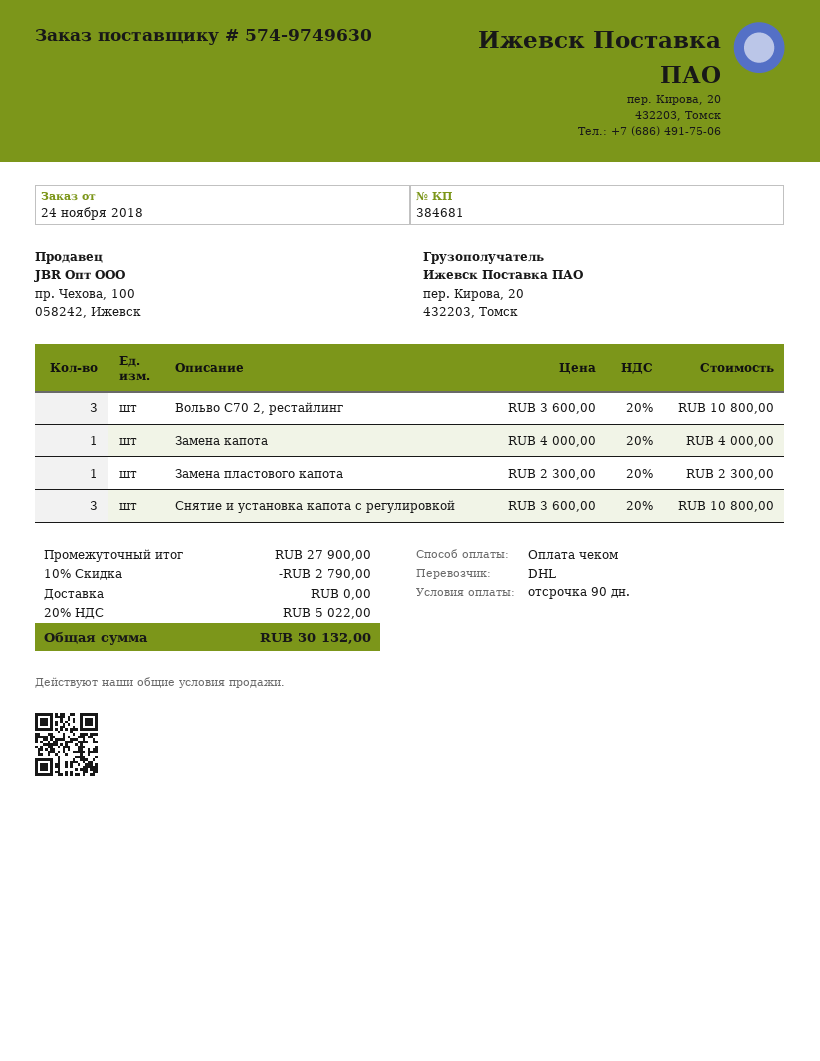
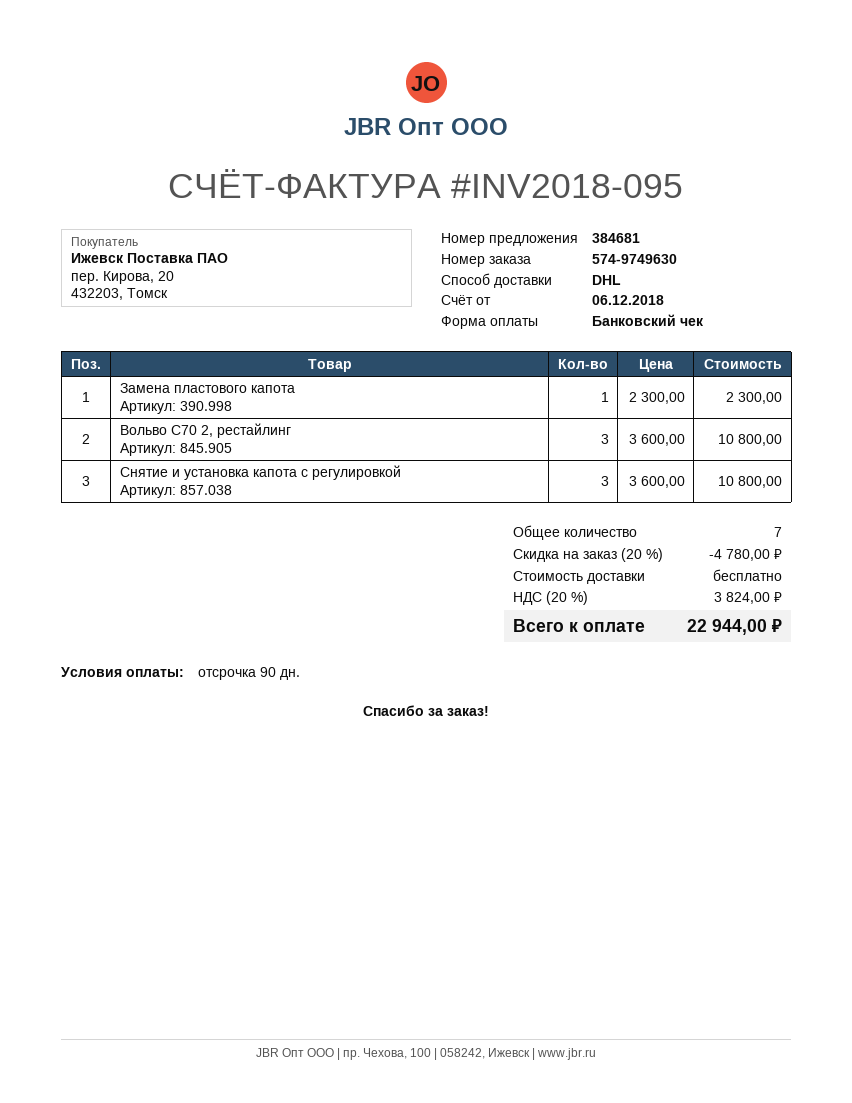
Замена капота: 1 x 4000.00 = 4000.00 -> none
discount: 10% = 2790.00 -> 20% = 4780.00
tax: 20% = 5022.00 -> 20% = 3824.00
total: 30132.00 -> 22944.00

